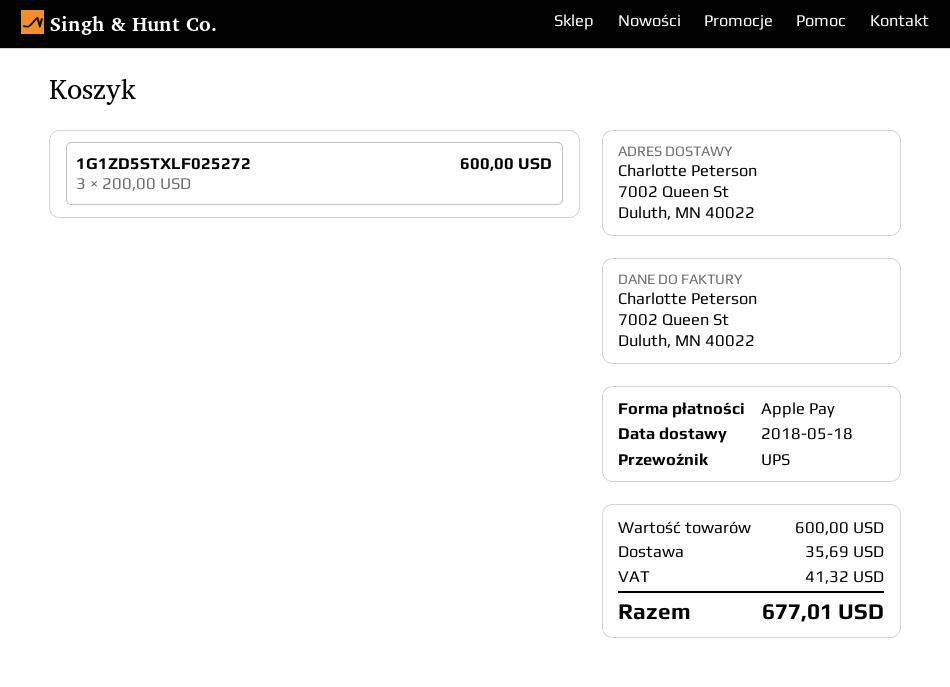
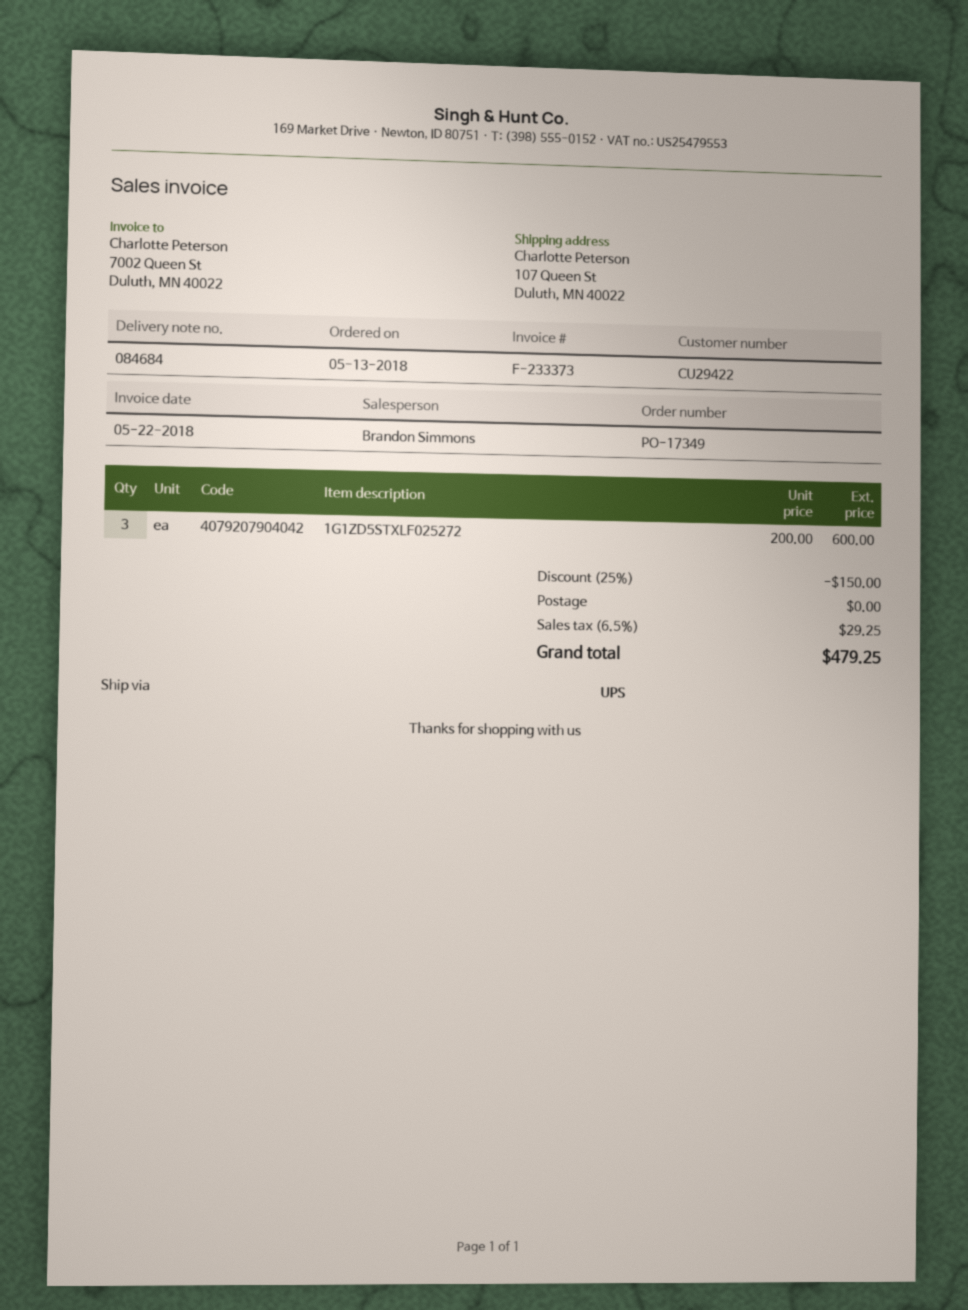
ship to: 7002 Queen St, Duluth, MN 40022 -> 107 Queen St, Duluth, MN 40022
discount: none -> 25% = 150.00
shipping: 35.69 -> 0.00
tax: 41.32 -> 29.25
total: 677.01 -> 479.25

